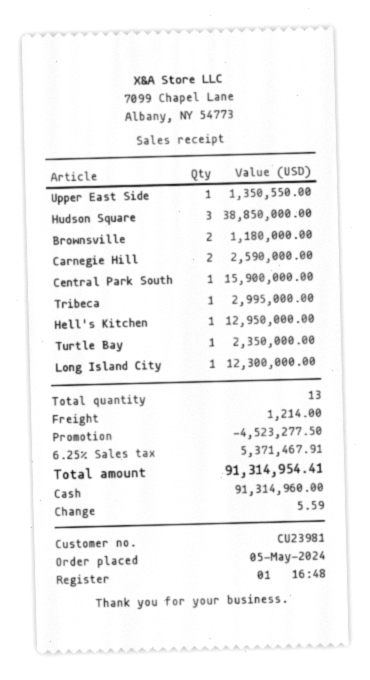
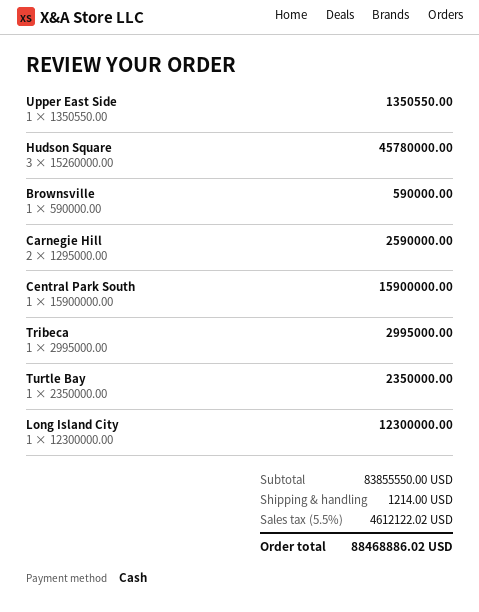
Hudson Square: 3 for 38850000.00 -> 3 for 45780000.00
Brownsville: 2 for 1180000.00 -> 1 for 590000.00
Hell's Kitchen: 1 for 12950000.00 -> none
discount: 4523277.50 -> none
tax: 6.25% = 5371467.91 -> 5.5% = 4612122.02
total: 91314954.41 -> 88468886.02

